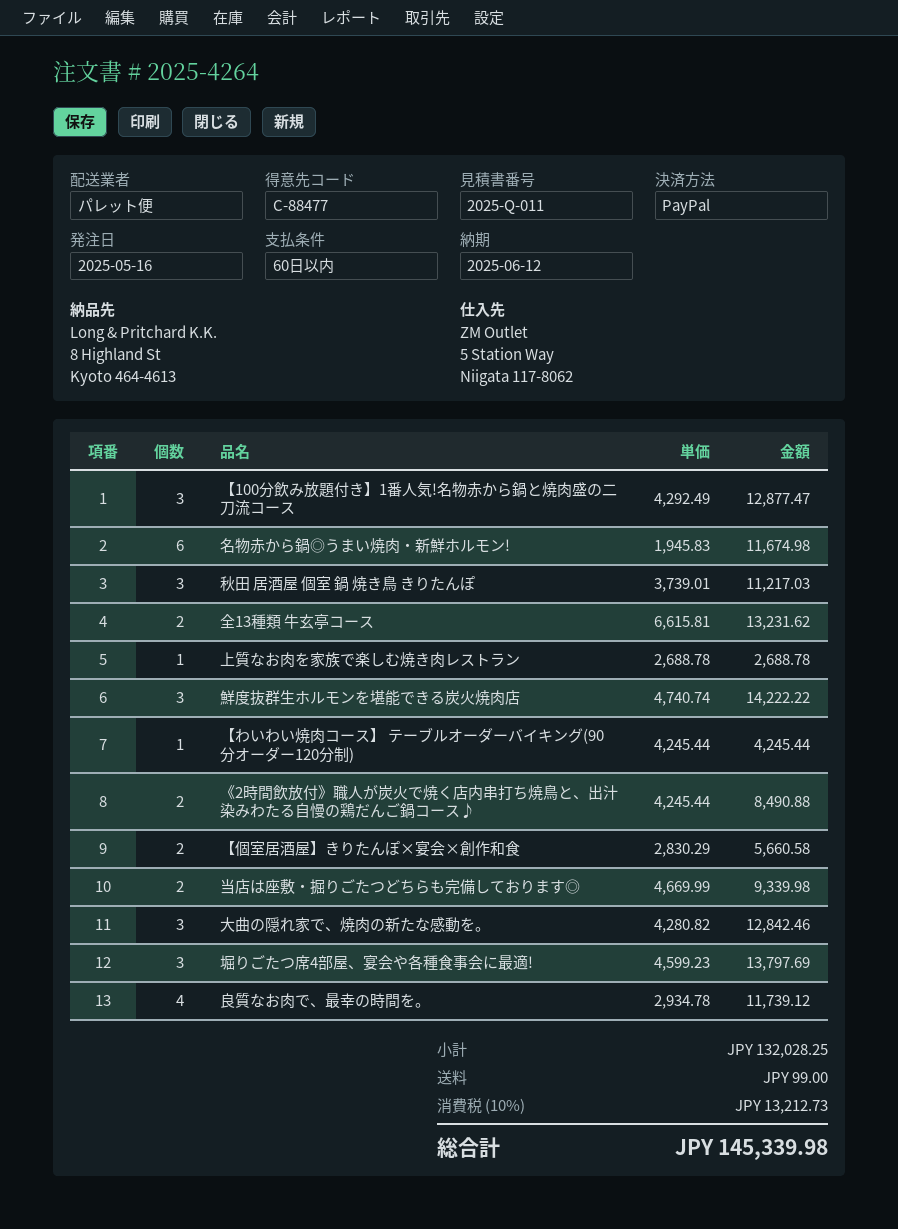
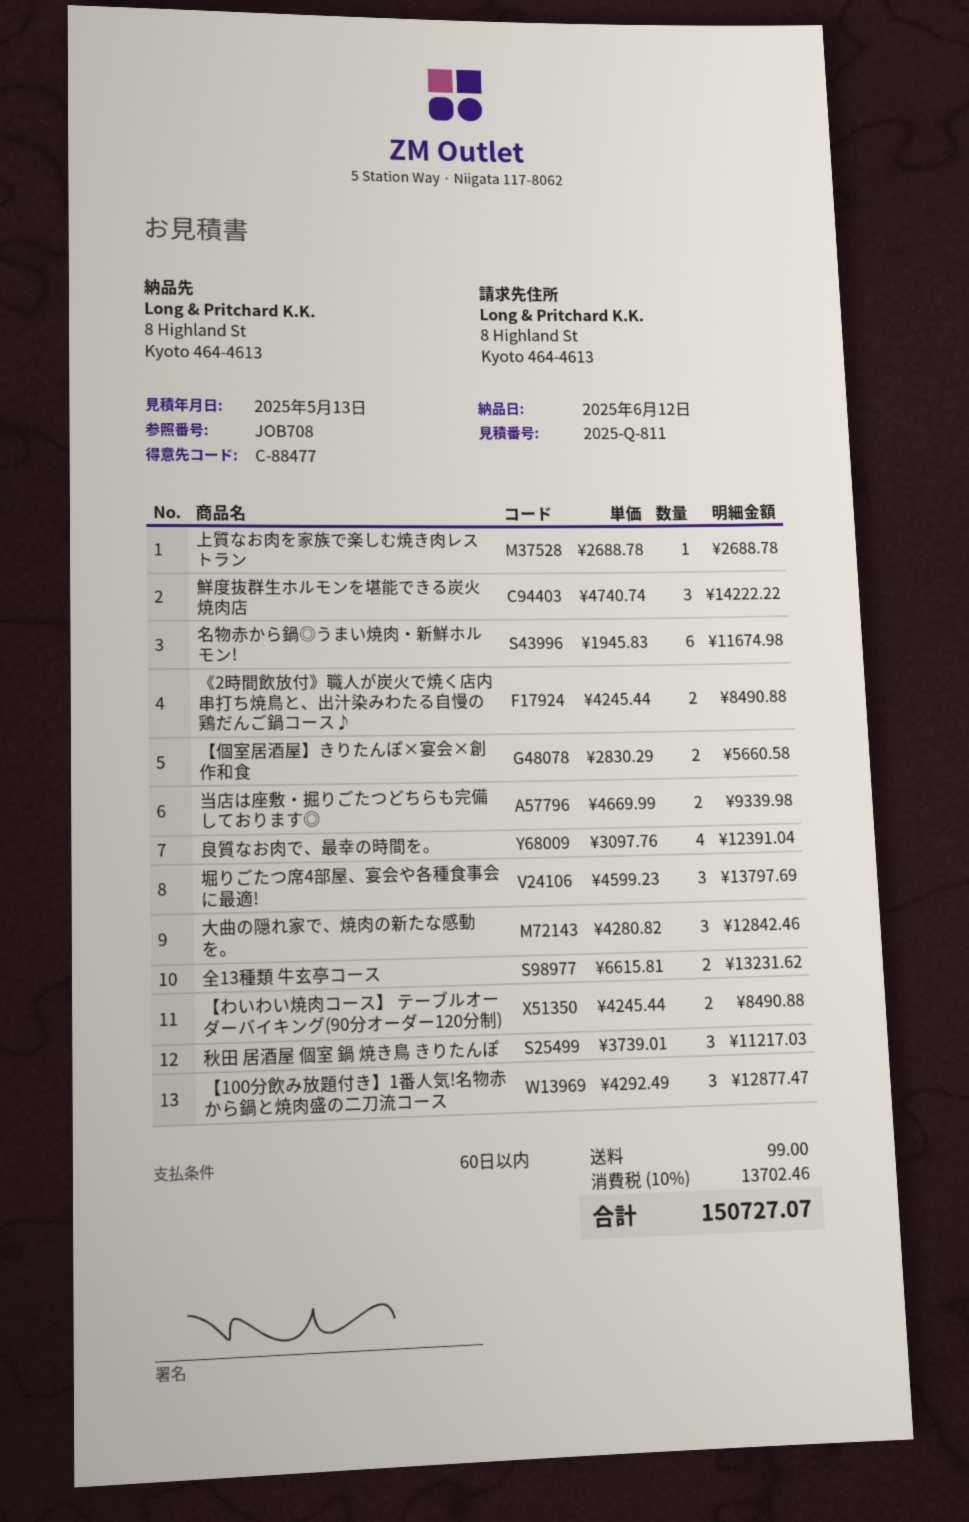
quote number: 2025-Q-011 -> 2025-Q-811
【わいわい焼肉コース】 テーブルオーダーバイキング(90分オーダー120分制): 1 x 4245.44 = 4245.44 -> 2 x 4245.44 = 8490.88
良質なお肉で、最幸の時間を。: 4 x 2934.78 = 11739.12 -> 4 x 3097.76 = 12391.04
tax: 10% = 13212.73 -> 10% = 13702.46
total: 145339.98 -> 150727.07

